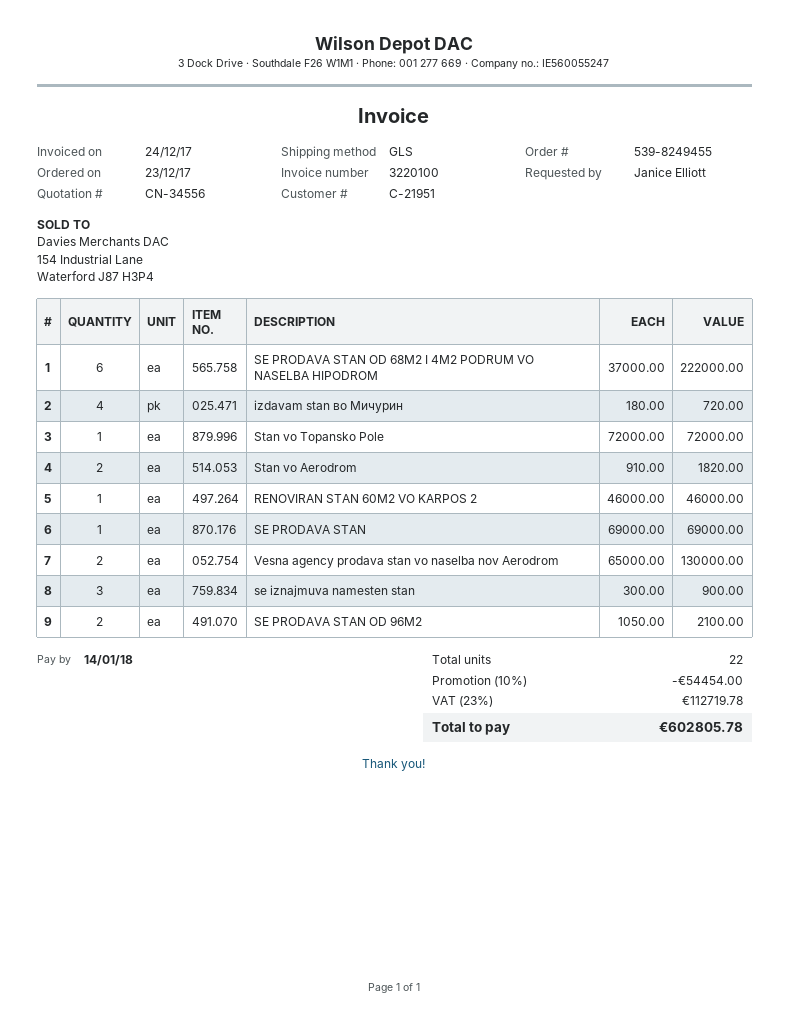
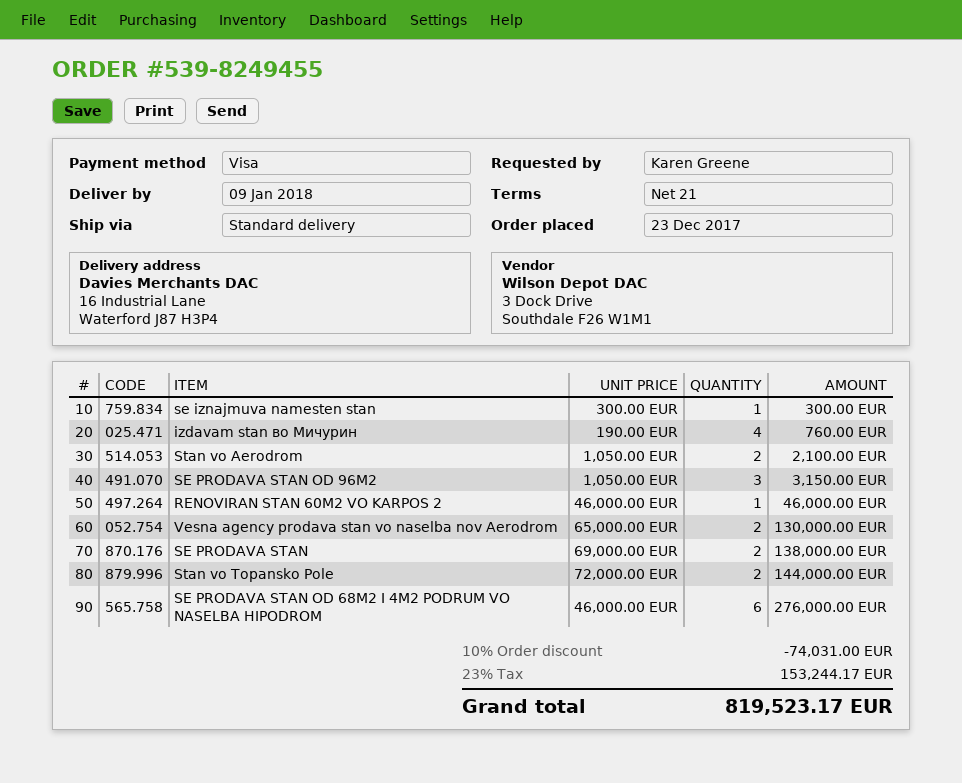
ordered by: Janice Elliott -> Karen Greene
shipping method: GLS -> standard
SE PRODAVA STAN OD 68M2 I 4M2 PODRUM VO NASELBA HIPODROM: 6 x 37000.00 = 222000.00 -> 6 x 46000.00 = 276000.00
izdavam stan во Мичурин: 4 x 180.00 = 720.00 -> 4 x 190.00 = 760.00
Stan vo Topansko Pole: 1 x 72000.00 = 72000.00 -> 2 x 72000.00 = 144000.00
Stan vo Aerodrom: 2 x 910.00 = 1820.00 -> 2 x 1050.00 = 2100.00
SE PRODAVA STAN: 1 x 69000.00 = 69000.00 -> 2 x 69000.00 = 138000.00
se iznajmuva namesten stan: 3 x 300.00 = 900.00 -> 1 x 300.00 = 300.00
SE PRODAVA STAN OD 96M2: 2 x 1050.00 = 2100.00 -> 3 x 1050.00 = 3150.00
discount: 10% = 54454.00 -> 10% = 74031.00
tax: 23% = 112719.78 -> 23% = 153244.17
total: 602805.78 -> 819523.17

